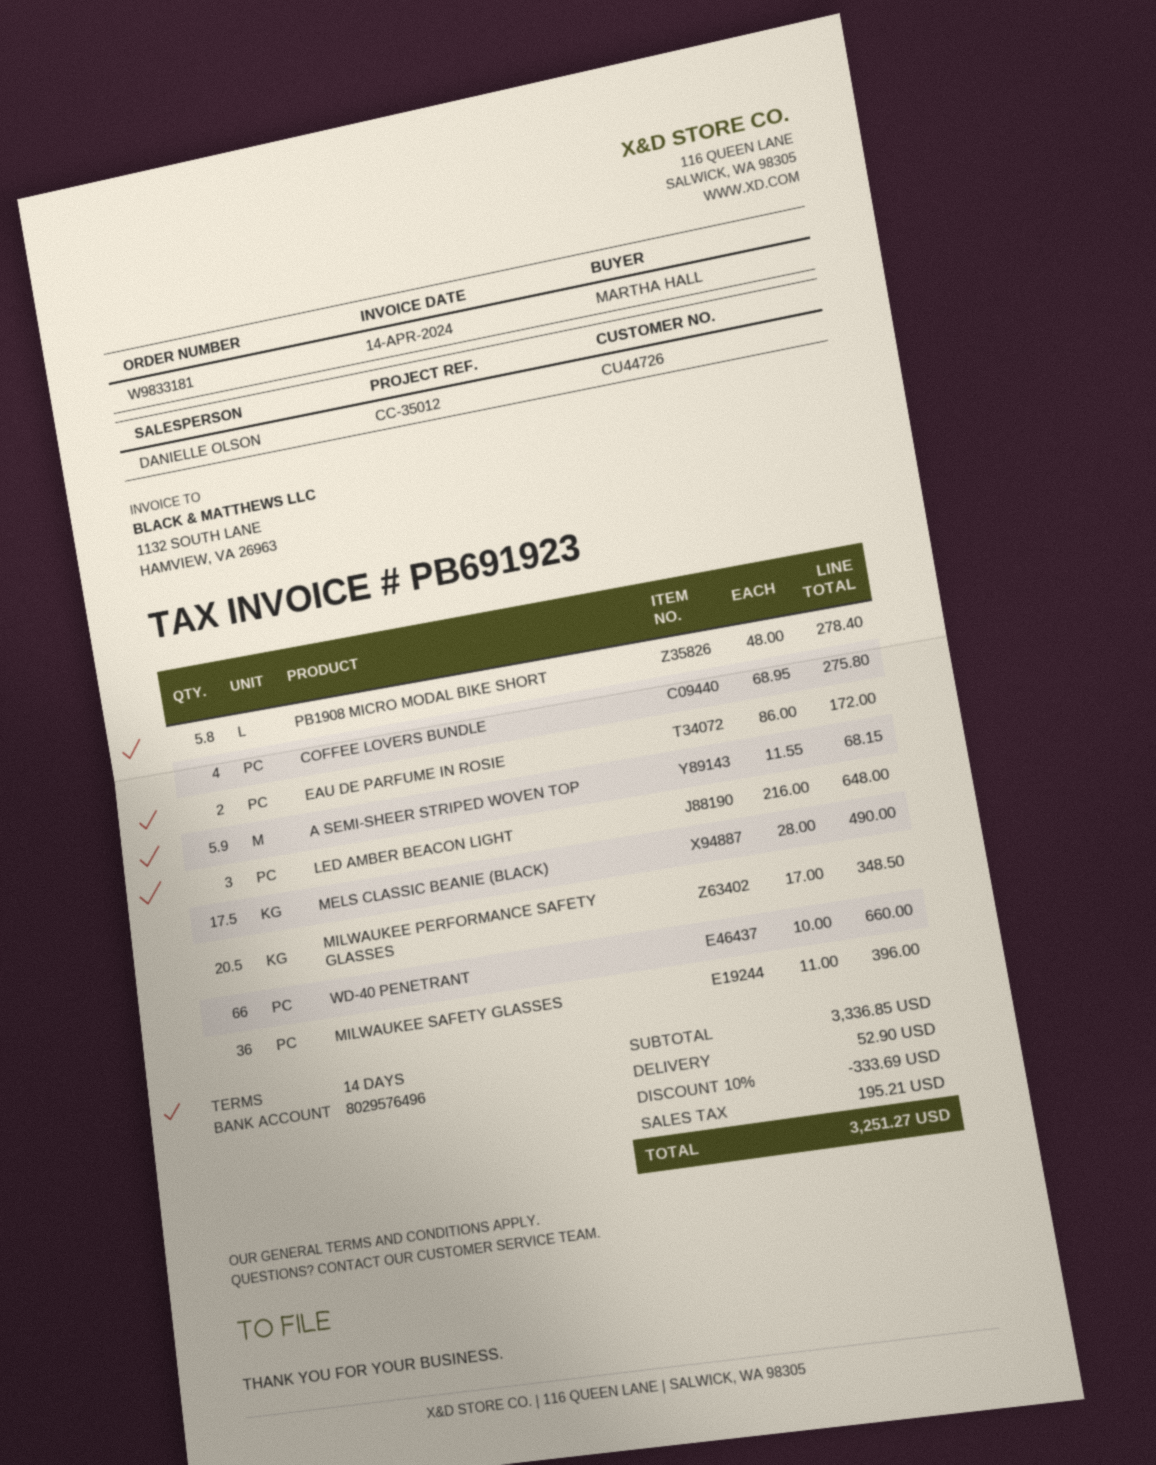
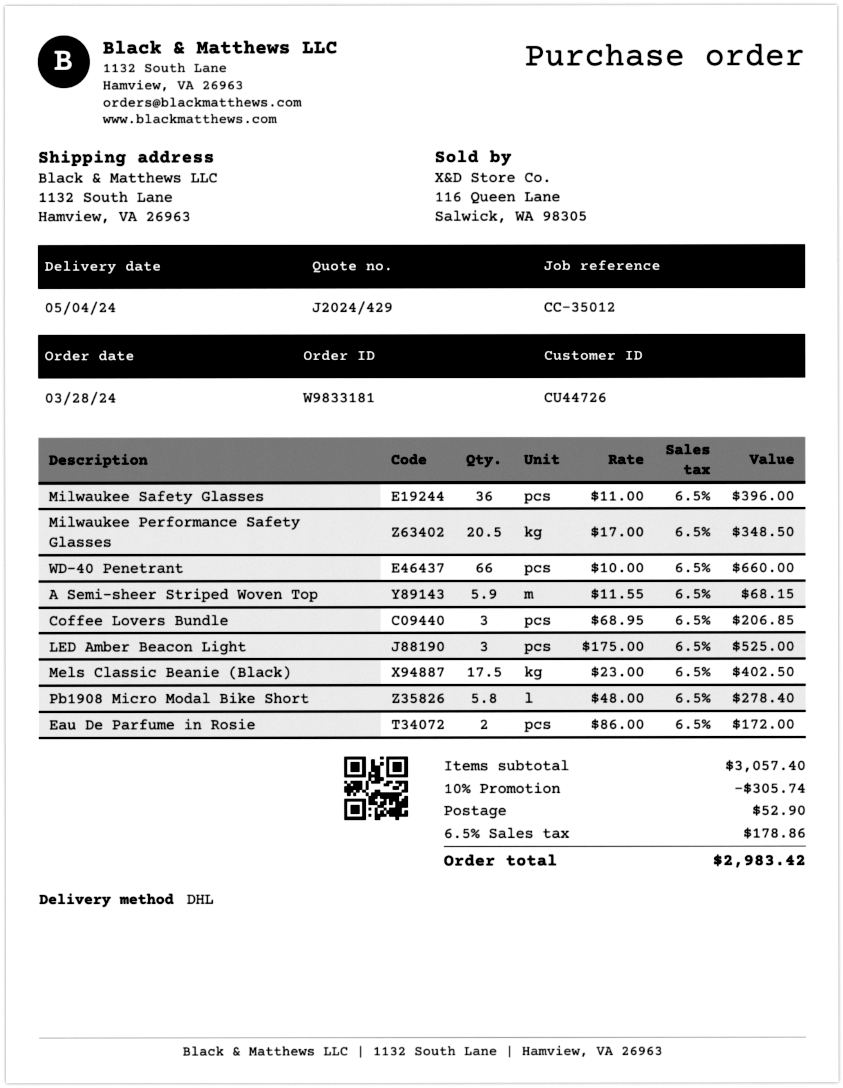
COFFEE LOVERS BUNDLE: 4 x 68.95 = 275.80 -> 3 x 68.95 = 206.85
LED AMBER BEACON LIGHT: 3 x 216.00 = 648.00 -> 3 x 175.00 = 525.00
MELS CLASSIC BEANIE (BLACK): 17.5 x 28.00 = 490.00 -> 17.5 x 23.00 = 402.50
subtotal: 3336.85 -> 3057.40
discount: 10% = 333.69 -> 10% = 305.74
tax: 195.21 -> 178.86
total: 3251.27 -> 2983.42

